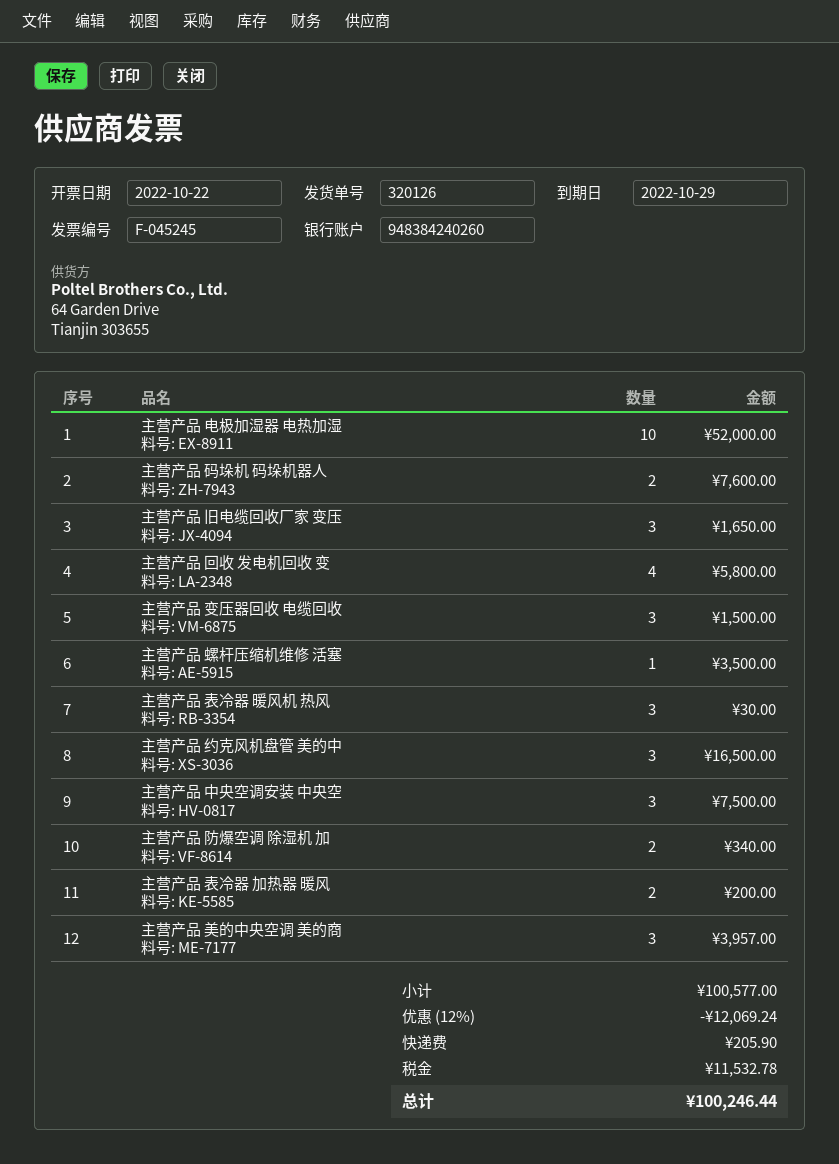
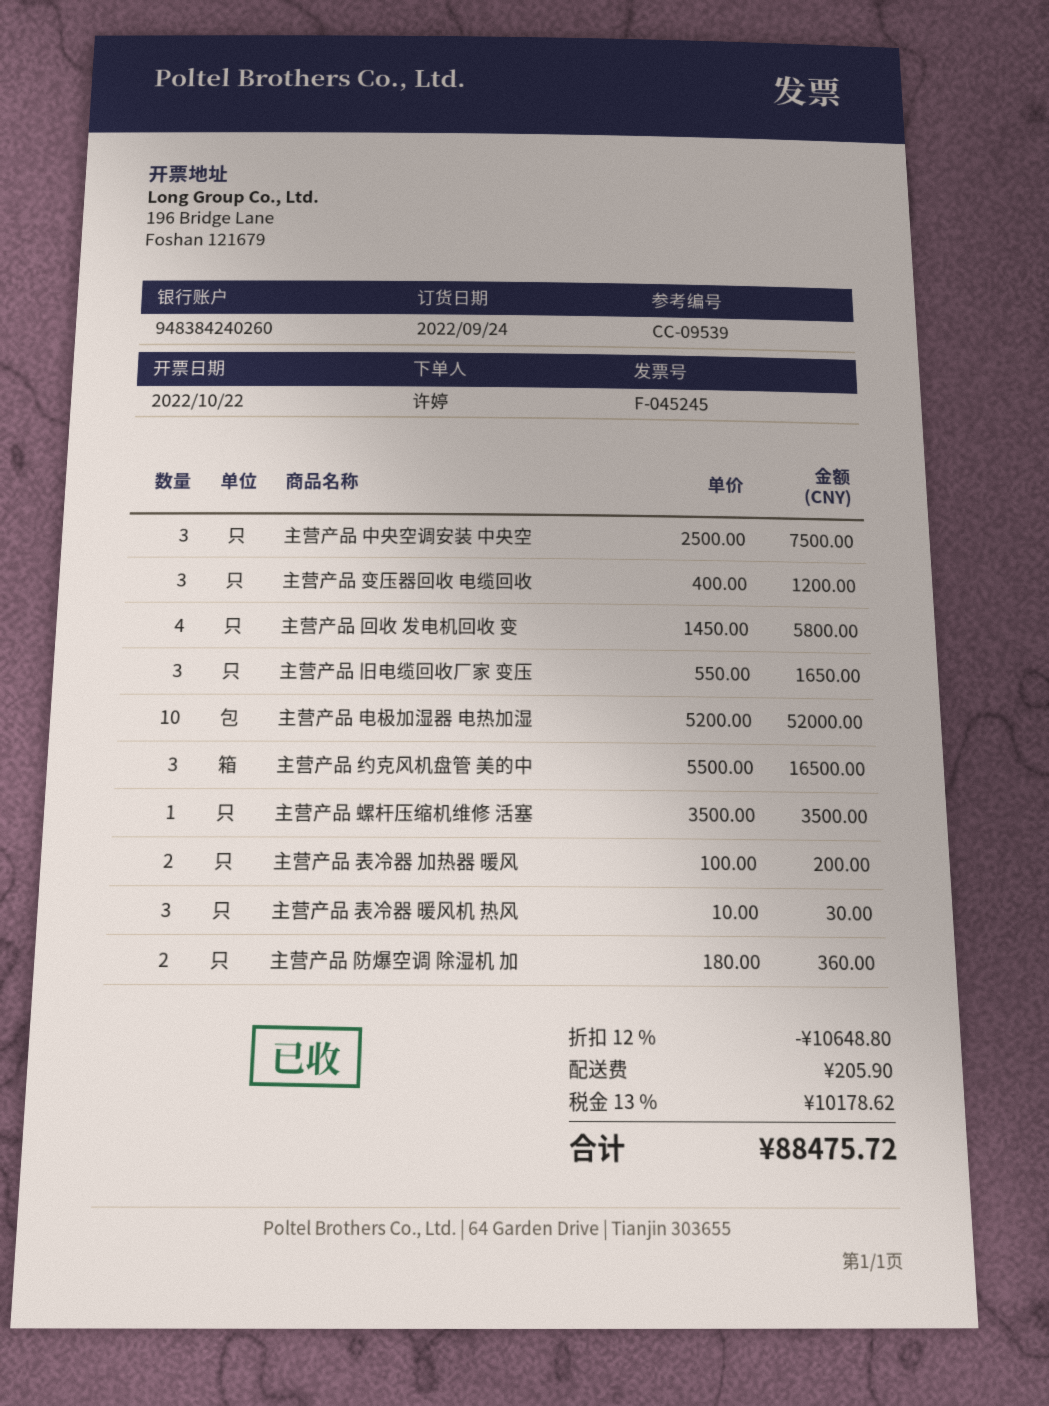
主营产品 码垛机 码垛机器人: 2 for 7600.00 -> none
主营产品 变压器回收 电缆回收: 3 for 1500.00 -> 3 for 1200.00
主营产品 防爆空调 除湿机 加: 2 for 340.00 -> 2 for 360.00
主营产品 美的中央空调 美的商: 3 for 3957.00 -> none
discount: 12% = 12069.24 -> 12% = 10648.80
tax: 11532.78 -> 10178.62
total: 100246.44 -> 88475.72

